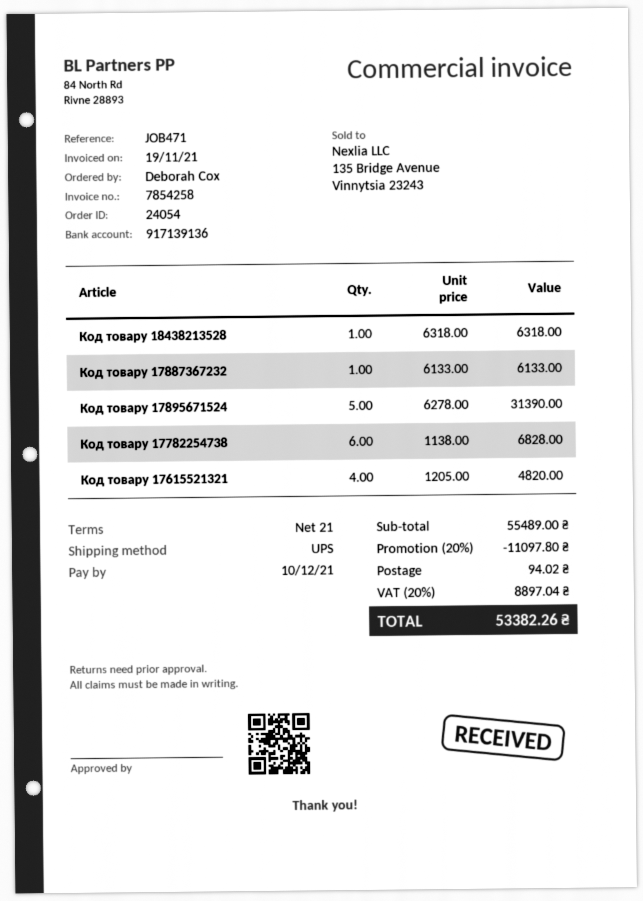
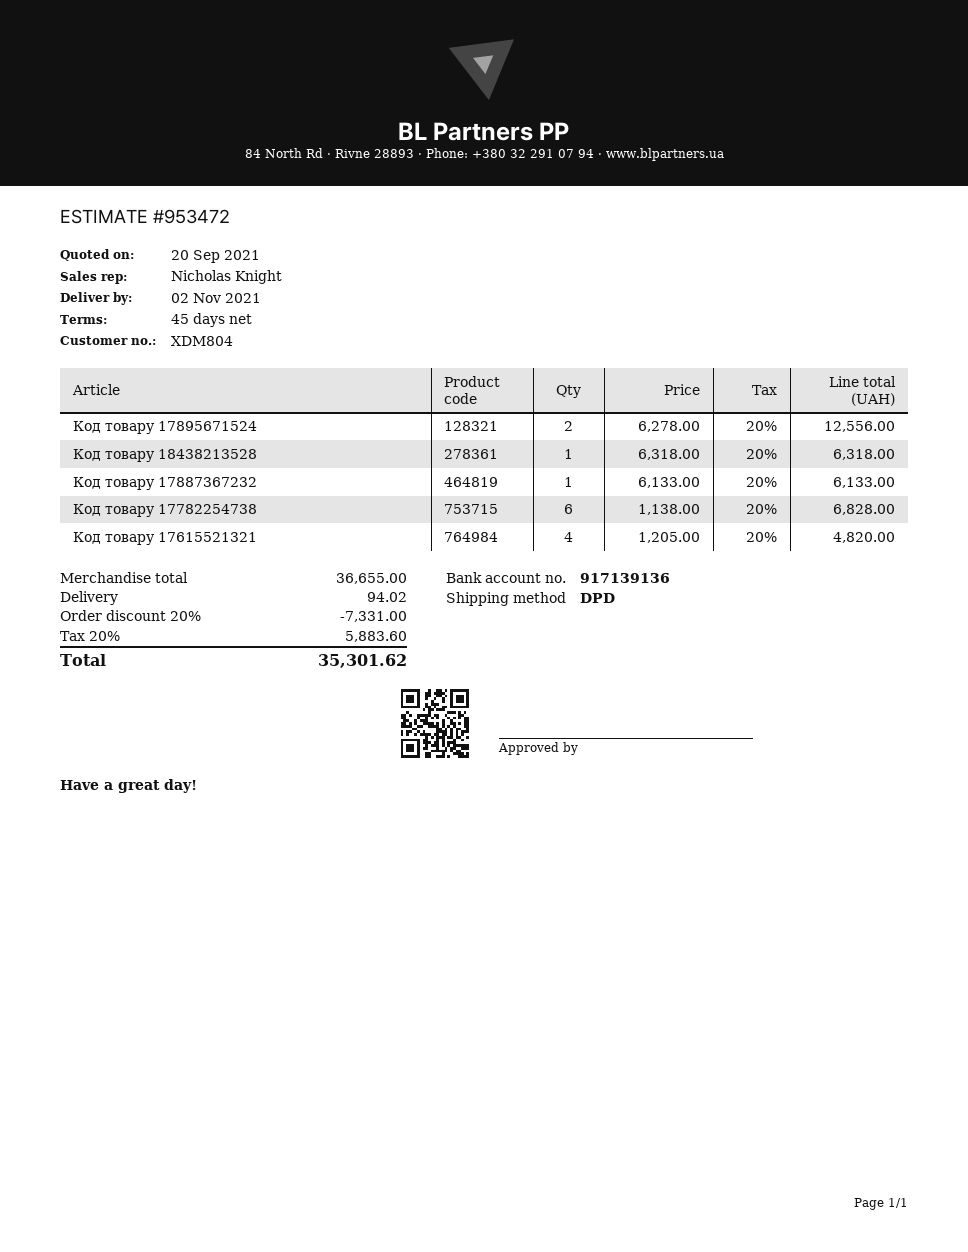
payment terms: 21 days -> 45 days
shipping method: UPS -> DPD
Код товару 17895671524: 5 x 6278.00 = 31390.00 -> 2 x 6278.00 = 12556.00
subtotal: 55489.00 -> 36655.00
discount: 20% = 11097.80 -> 20% = 7331.00
tax: 20% = 8897.04 -> 20% = 5883.60
total: 53382.26 -> 35301.62

